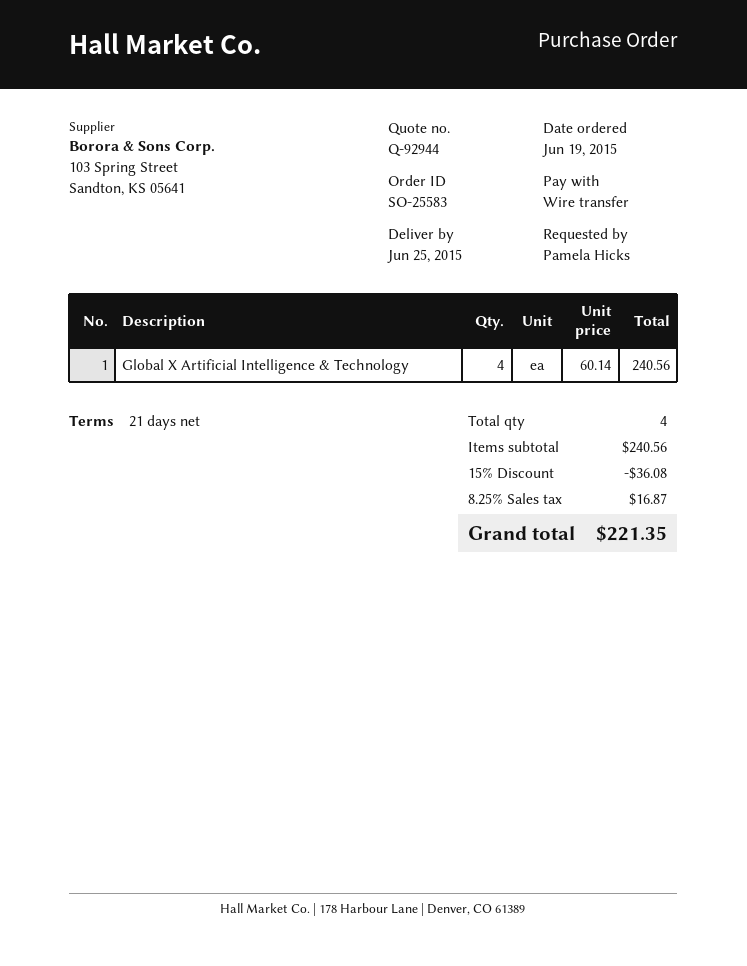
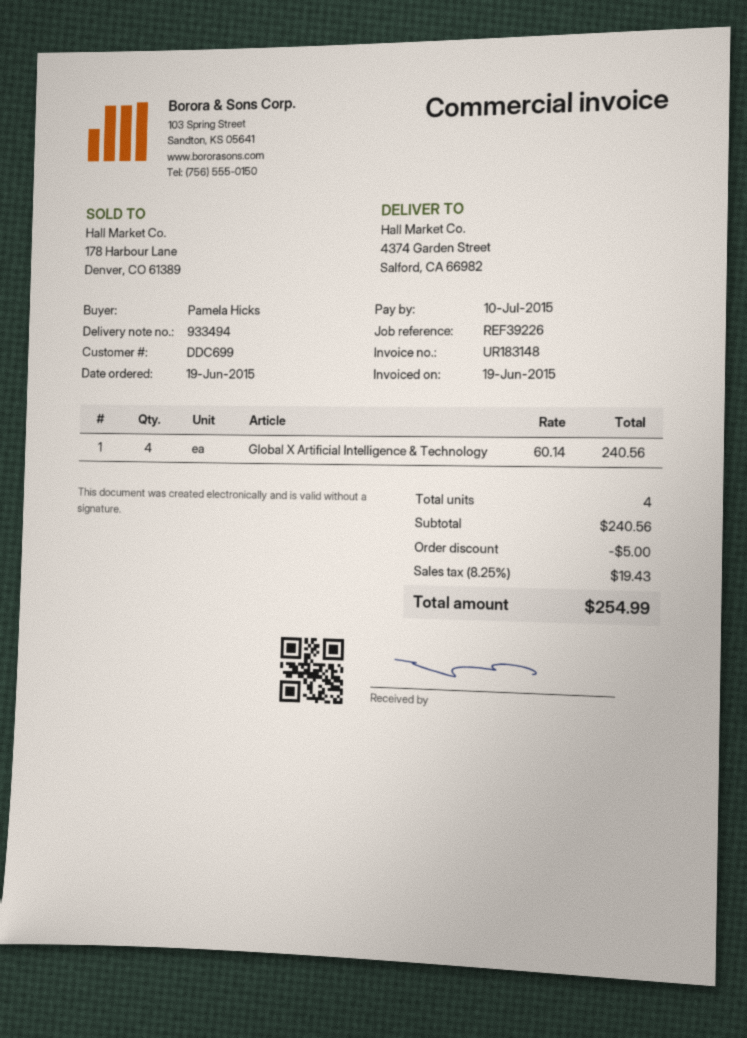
discount: 36.08 -> 5.00
tax: 8.25% = 16.87 -> 8.25% = 19.43
total: 221.35 -> 254.99

